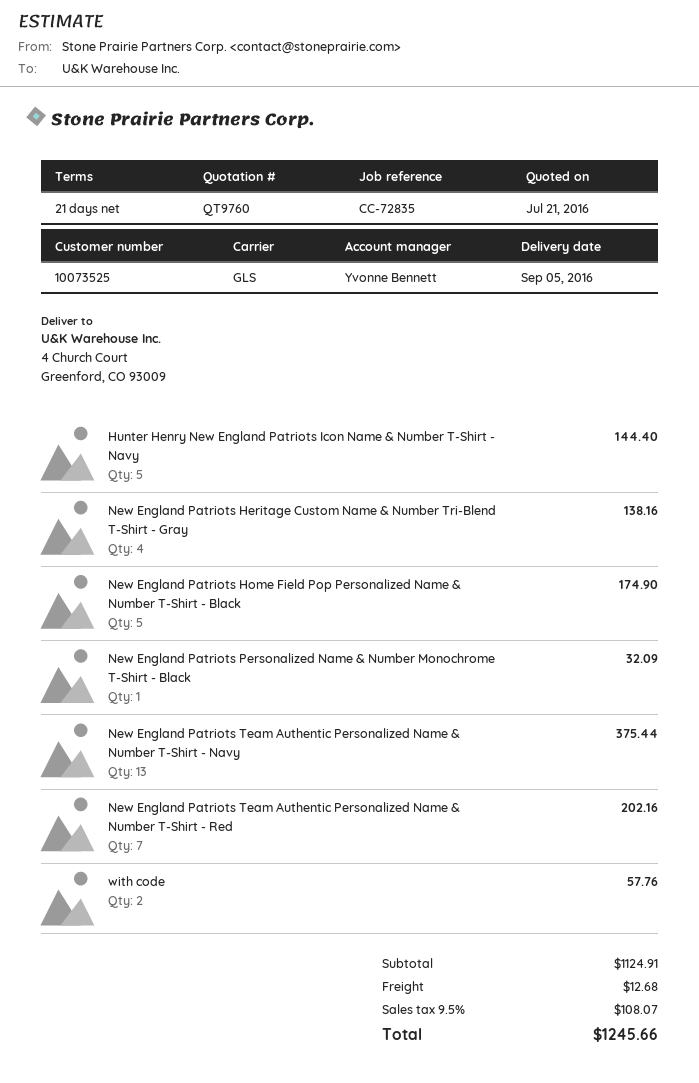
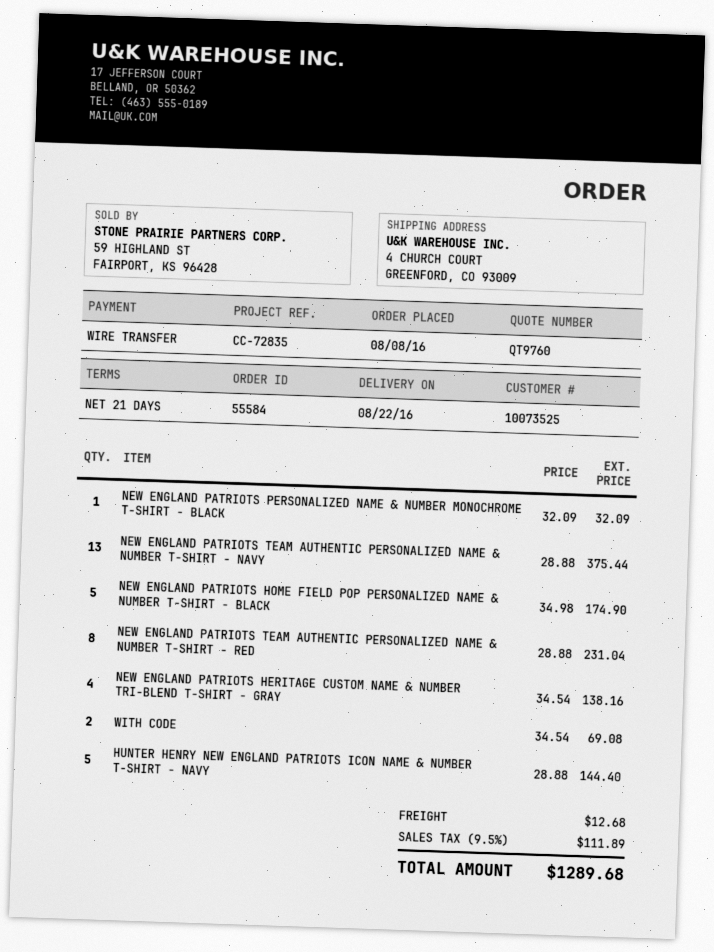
delivery date: 2016-09-05 -> 2016-08-22
New England Patriots Team Authentic Personalized Name & Number T-Shirt - Red: 7 for 202.16 -> 8 for 231.04
with code: 2 for 57.76 -> 2 for 69.08
tax: 9.5% = 108.07 -> 9.5% = 111.89
total: 1245.66 -> 1289.68

